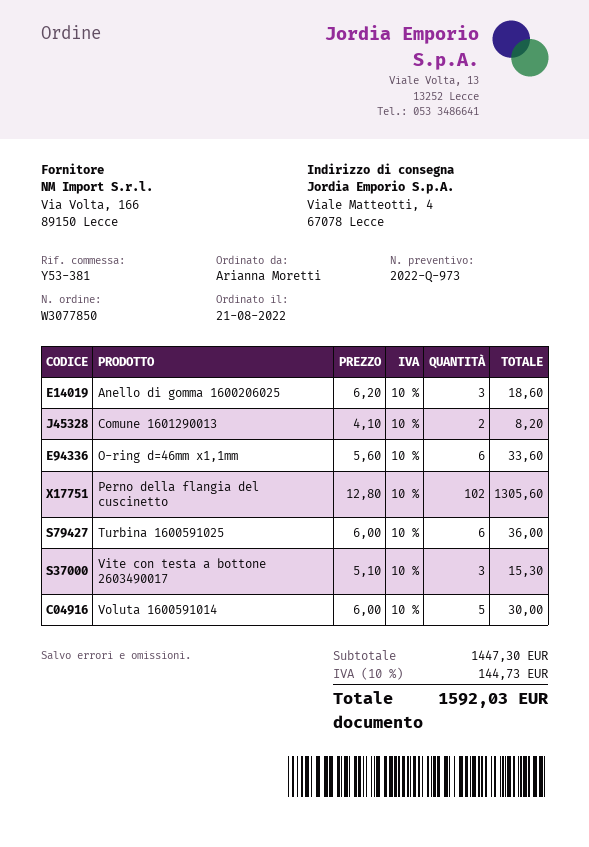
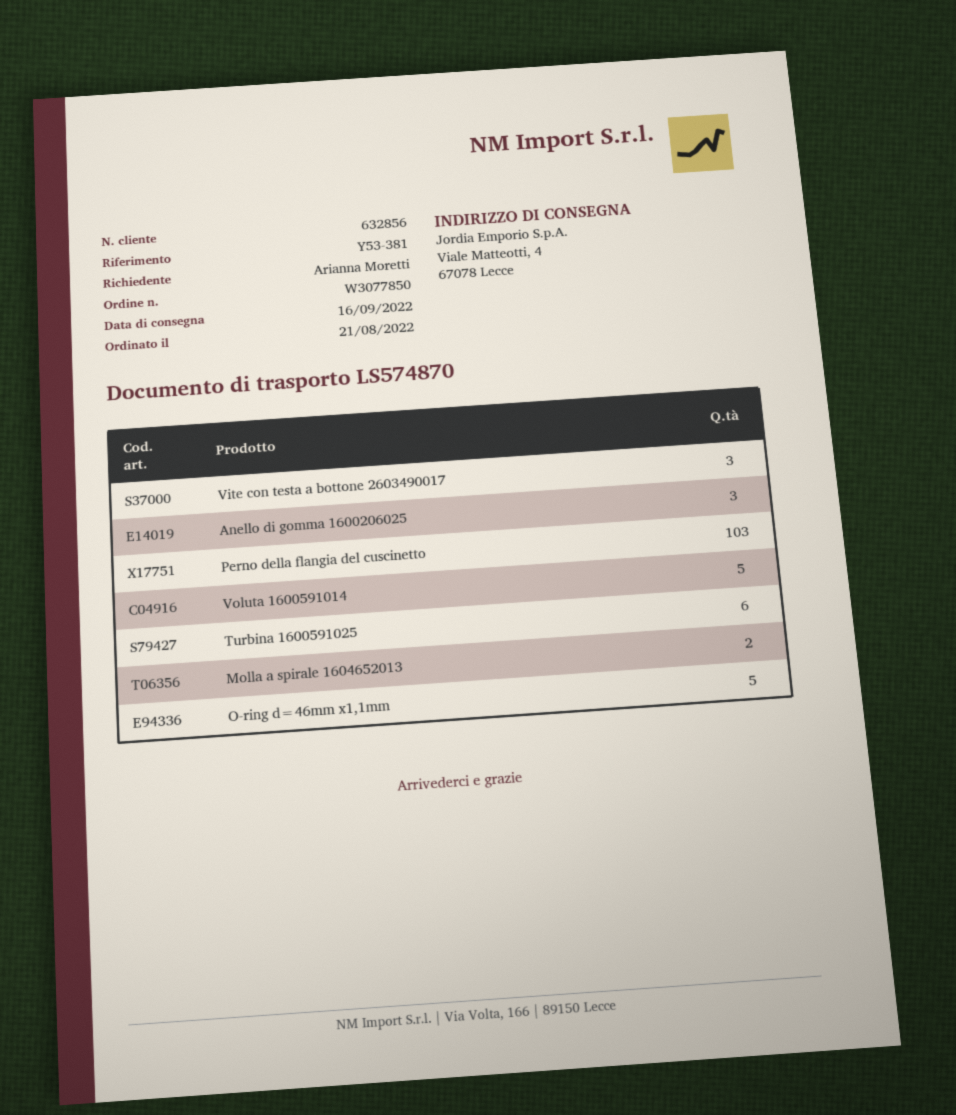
Comune 1601290013: 2 -> none
O-ring d=46mm x1,1mm: 6 -> 5
Perno della flangia del cuscinetto: 102 -> 103
Molla a spirale 1604652013: none -> 2

